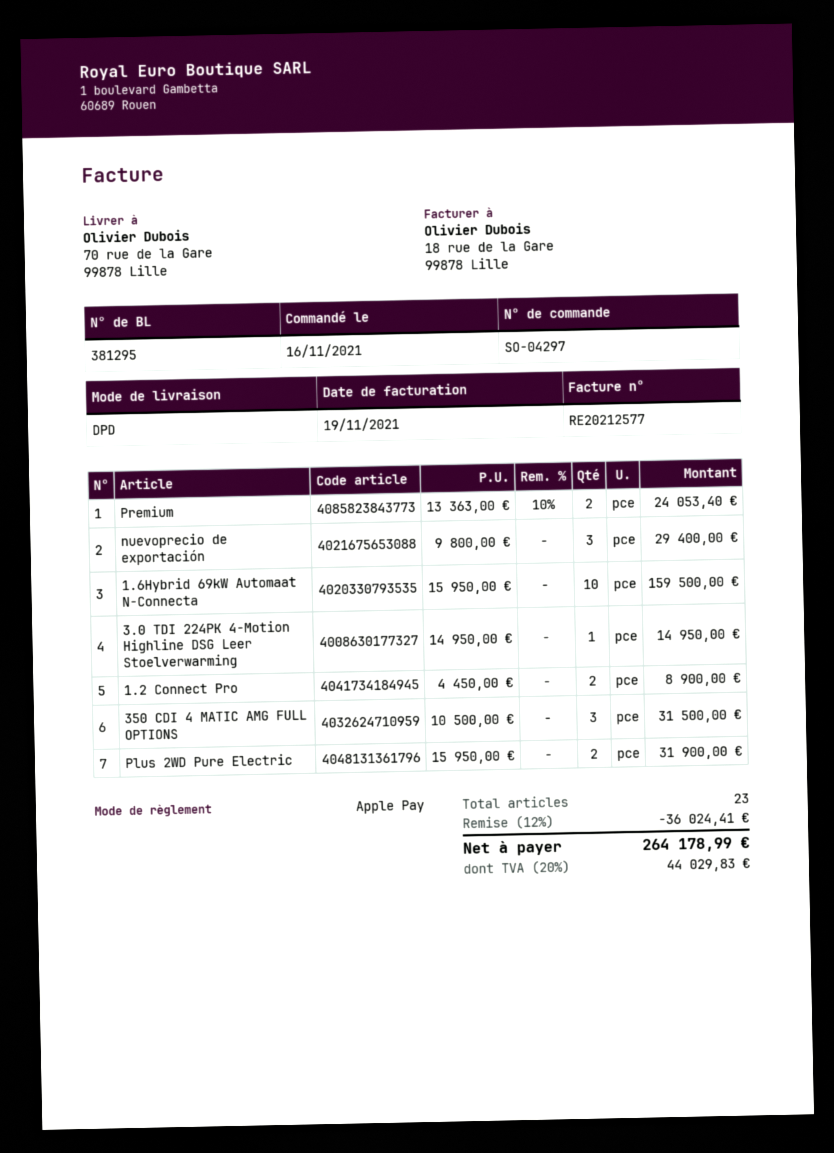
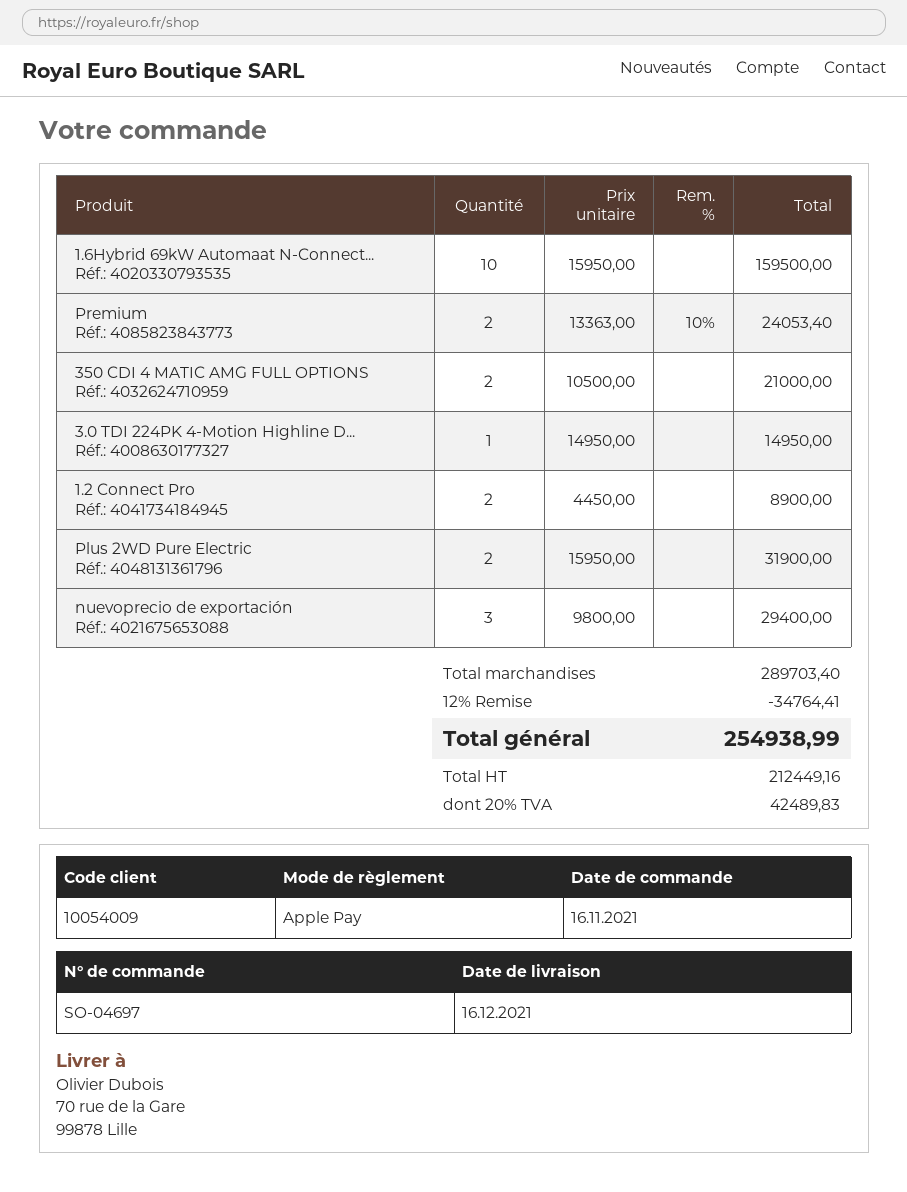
order number: SO-04297 -> SO-04697
350 CDI 4 MATIC AMG FULL OPTIONS: 3 x 10500.00 = 31500.00 -> 2 x 10500.00 = 21000.00
discount: 12% = 36024.41 -> 12% = 34764.41
tax: 20% = 44029.83 -> 20% = 42489.83
total: 264178.99 -> 254938.99

